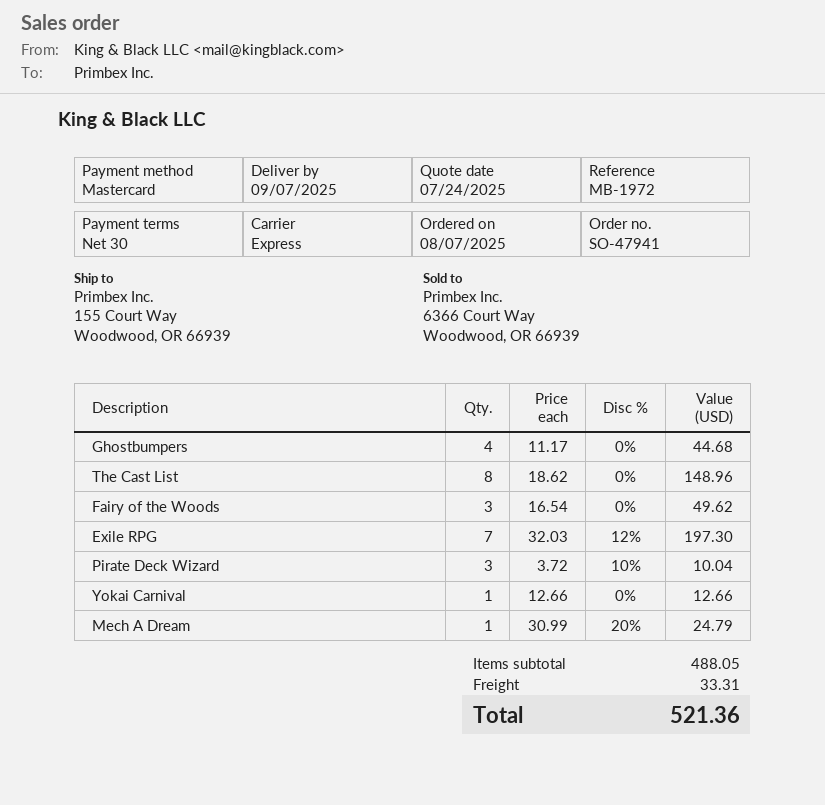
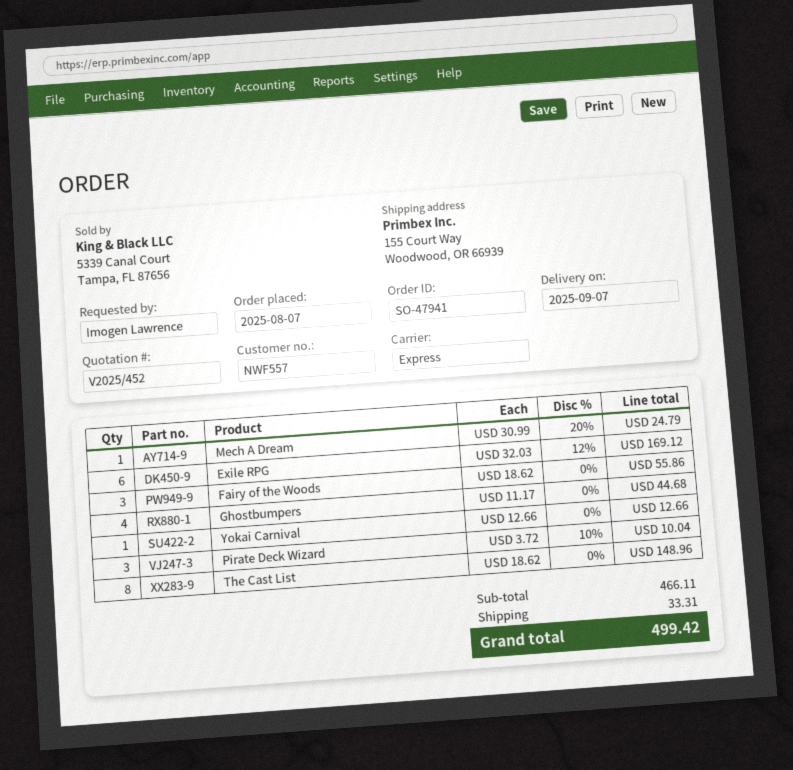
Fairy of the Woods: 3 x 16.54 = 49.62 -> 3 x 18.62 = 55.86
Exile RPG: 7 x 32.03 - 12% = 197.30 -> 6 x 32.03 - 12% = 169.12
subtotal: 488.05 -> 466.11
total: 521.36 -> 499.42

